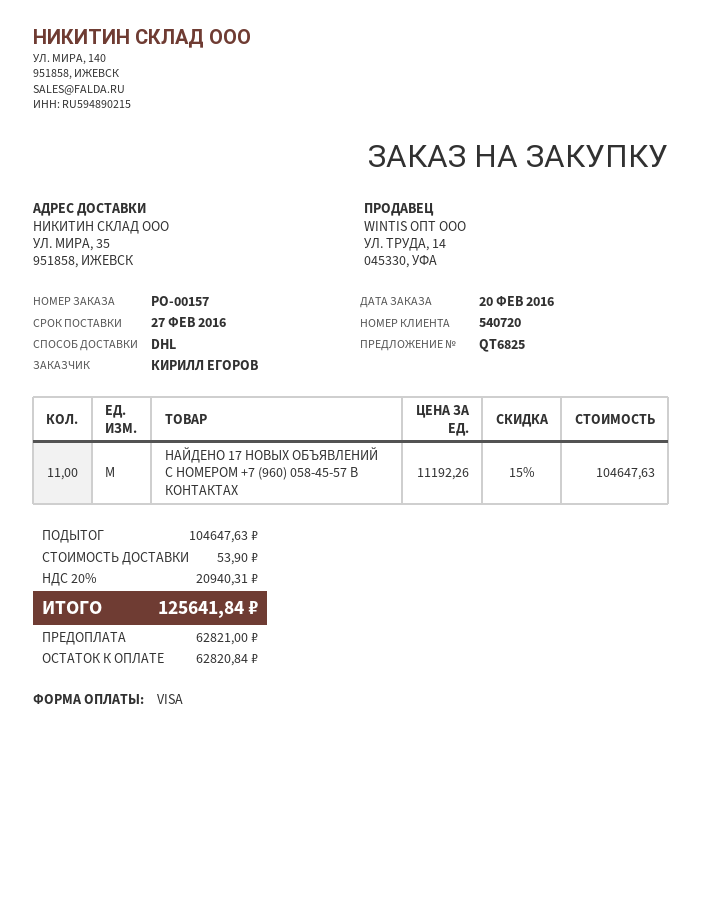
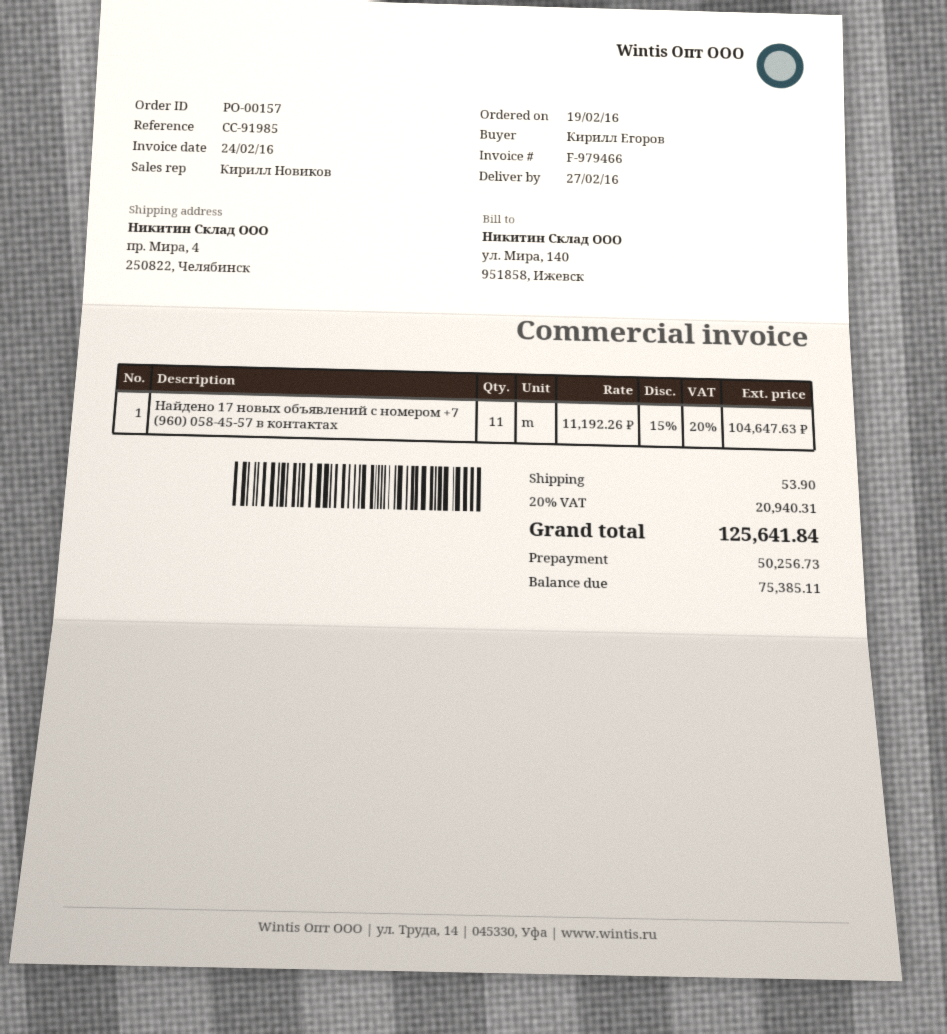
order date: 2016-02-20 -> 2016-02-19
ship to: УЛ. МИРА, 35, 951858, ИЖЕВСК -> пр. Мира, 4, 250822, Челябинск
deposit: 62821.00 -> 50256.73
balance: 62820.84 -> 75385.11

